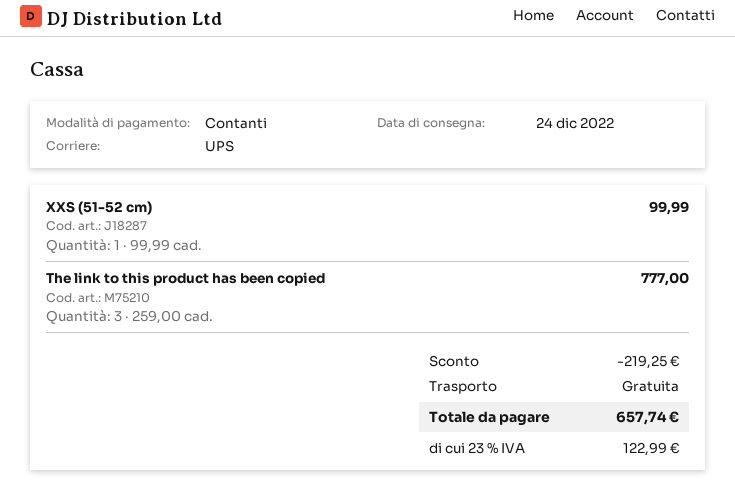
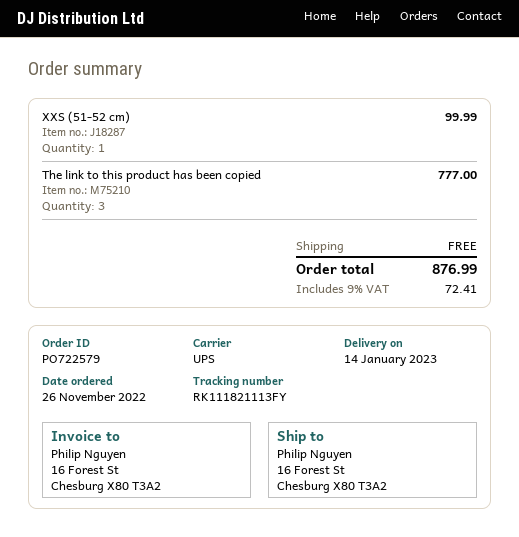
delivery date: 2022-12-24 -> 2023-01-14
discount: 219.25 -> none
tax: 23% = 122.99 -> 9% = 72.41
total: 657.74 -> 876.99

